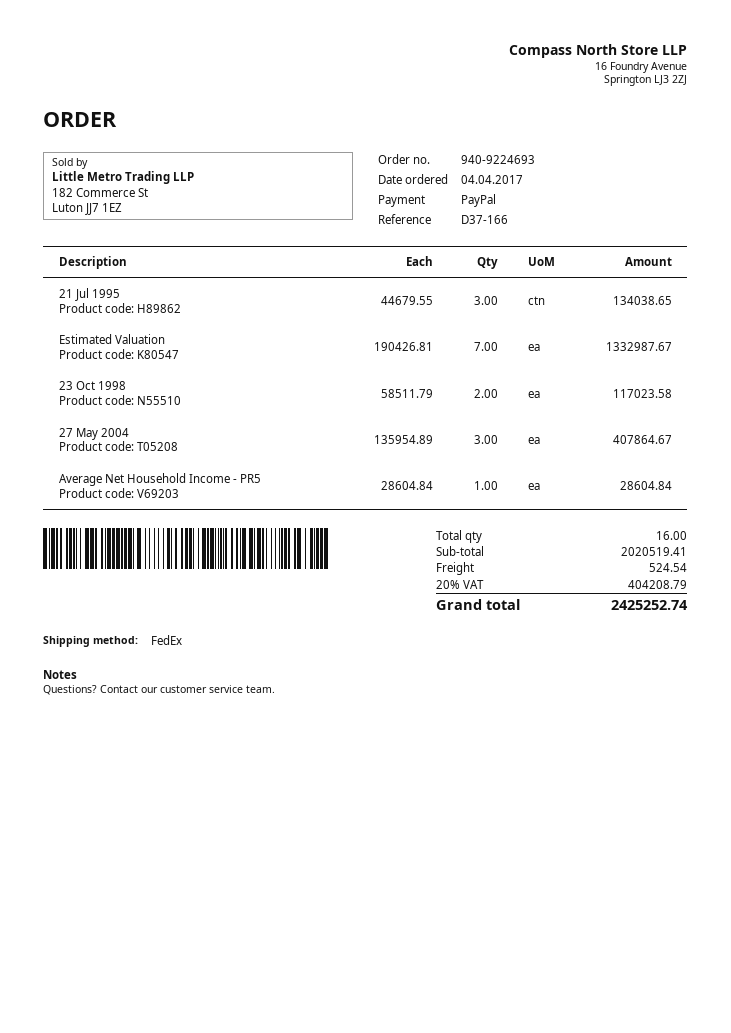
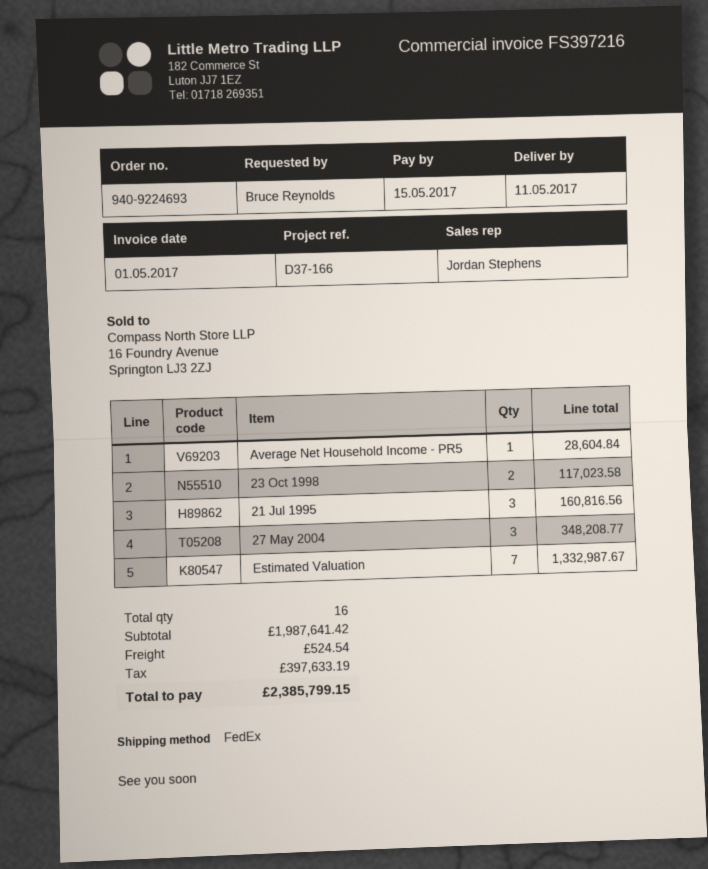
21 Jul 1995: 3 for 134038.65 -> 3 for 160816.56
27 May 2004: 3 for 407864.67 -> 3 for 348208.77
subtotal: 2020519.41 -> 1987641.42
tax: 404208.79 -> 397633.19
total: 2425252.74 -> 2385799.15

